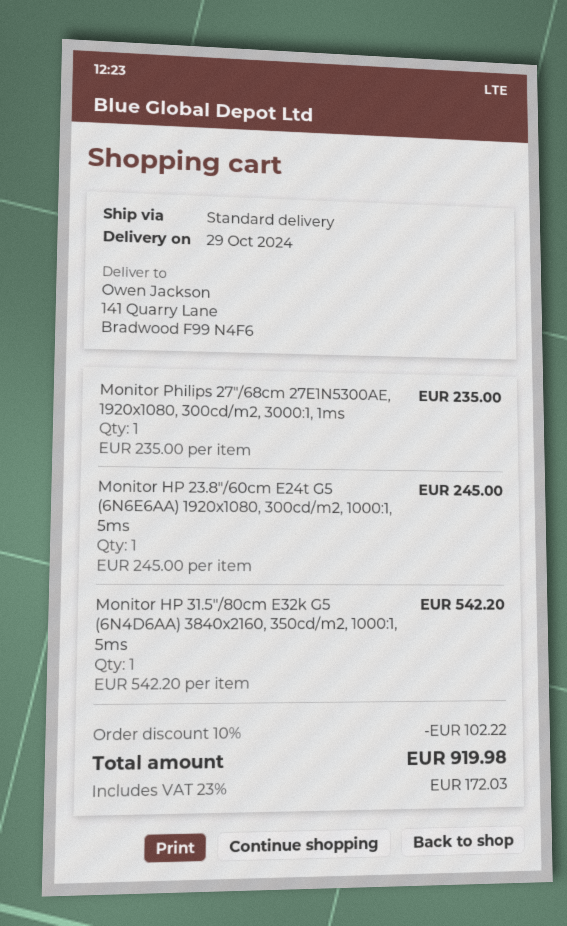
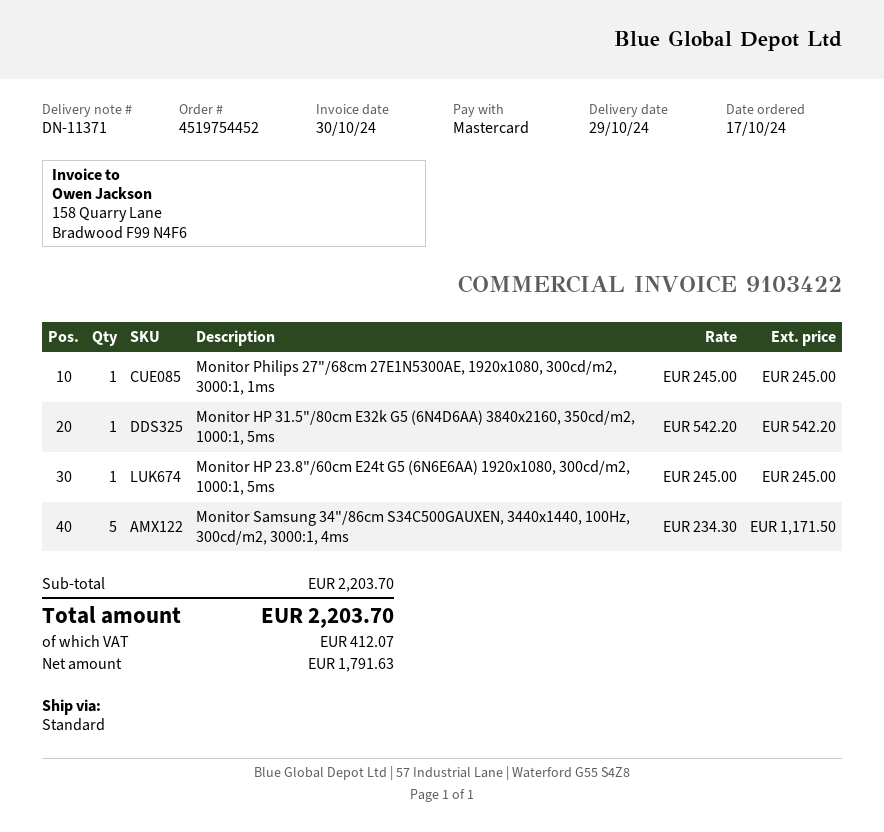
Monitor Philips 27"/68cm 27E1N5300AE, 1920x1080, 300cd/m2, 3000:1, 1ms: 1 x 235.00 = 235.00 -> 1 x 245.00 = 245.00
Monitor Samsung 34"/86cm S34C500GAUXEN, 3440x1440, 100Hz, 300cd/m2, 3000:1, 4ms: none -> 5 x 234.30 = 1171.50
discount: 10% = 102.22 -> none
tax: 172.03 -> 412.07
total: 919.98 -> 2203.70

